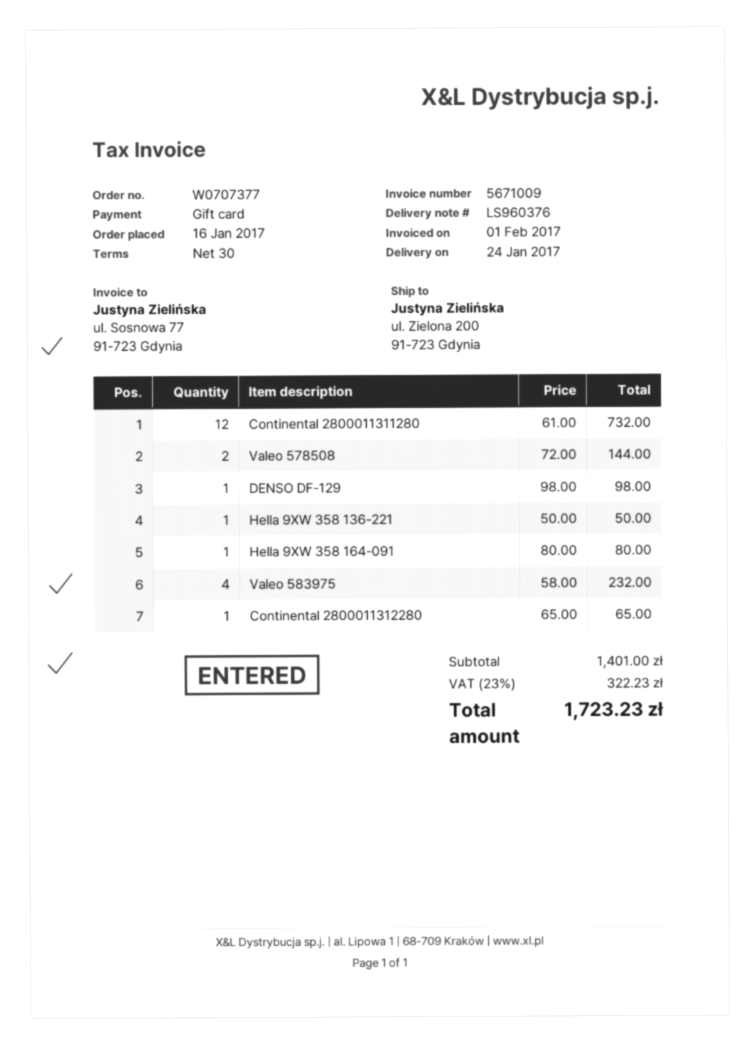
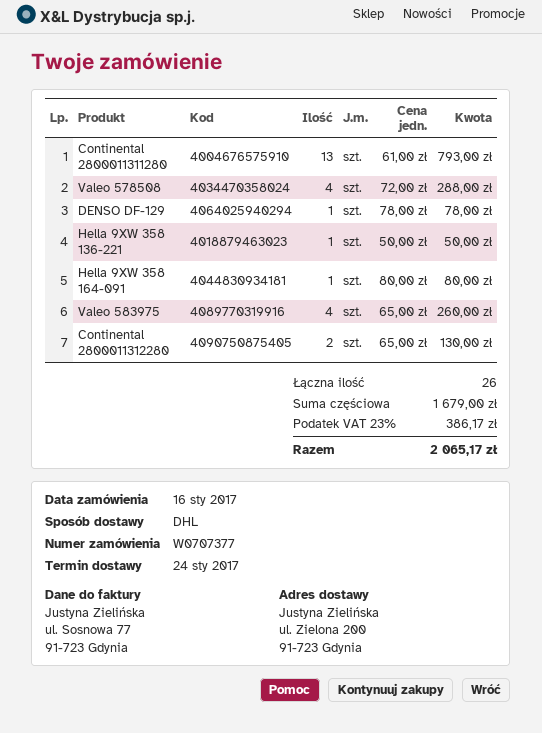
Continental 2800011311280: 12 x 61.00 = 732.00 -> 13 x 61.00 = 793.00
Valeo 578508: 2 x 72.00 = 144.00 -> 4 x 72.00 = 288.00
DENSO DF-129: 1 x 98.00 = 98.00 -> 1 x 78.00 = 78.00
Valeo 583975: 4 x 58.00 = 232.00 -> 4 x 65.00 = 260.00
Continental 2800011312280: 1 x 65.00 = 65.00 -> 2 x 65.00 = 130.00
subtotal: 1401.00 -> 1679.00
tax: 23% = 322.23 -> 23% = 386.17
total: 1723.23 -> 2065.17

